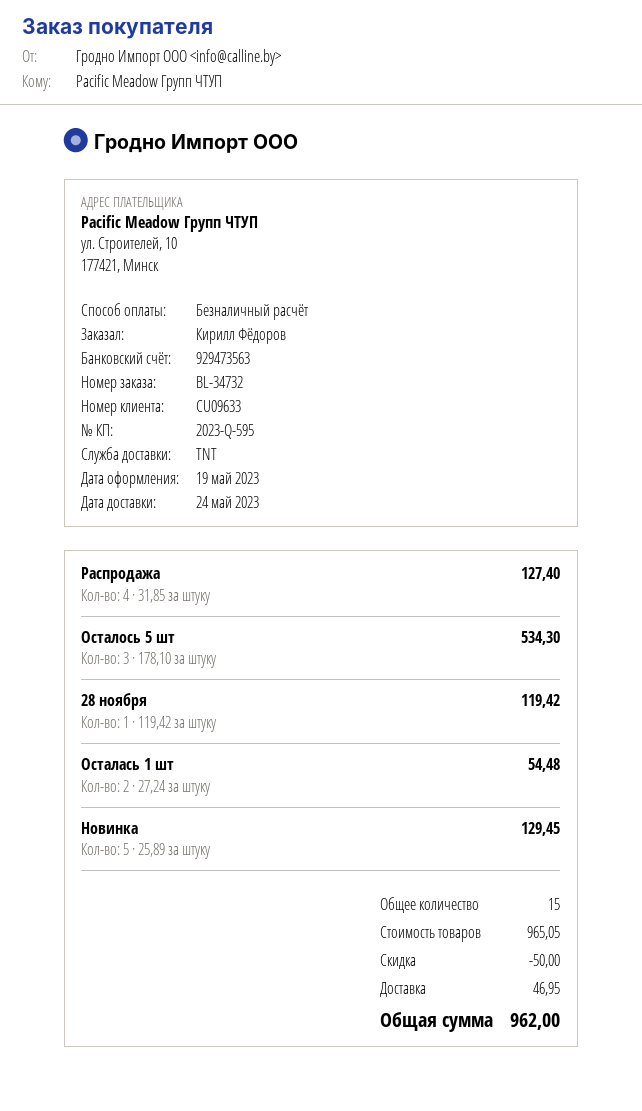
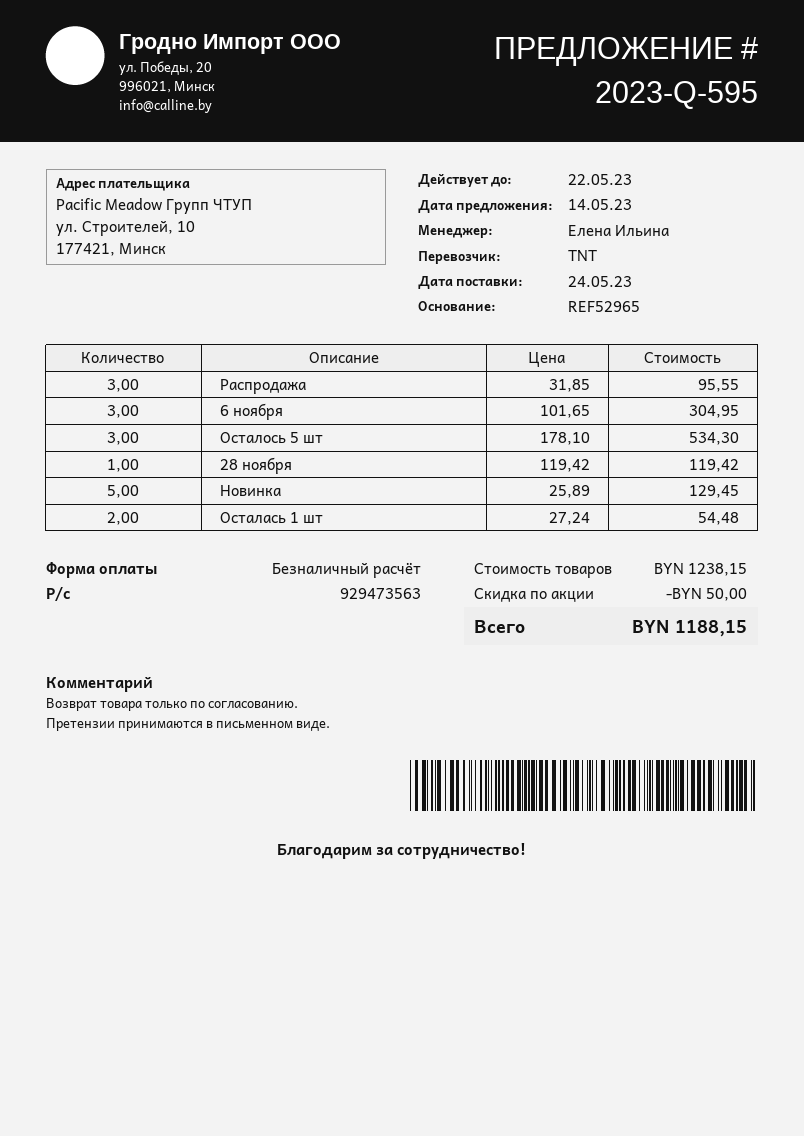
Распродажа: 4 x 31.85 = 127.40 -> 3 x 31.85 = 95.55
6 ноября: none -> 3 x 101.65 = 304.95
subtotal: 965.05 -> 1238.15
shipping: 46.95 -> none
total: 962.00 -> 1188.15

